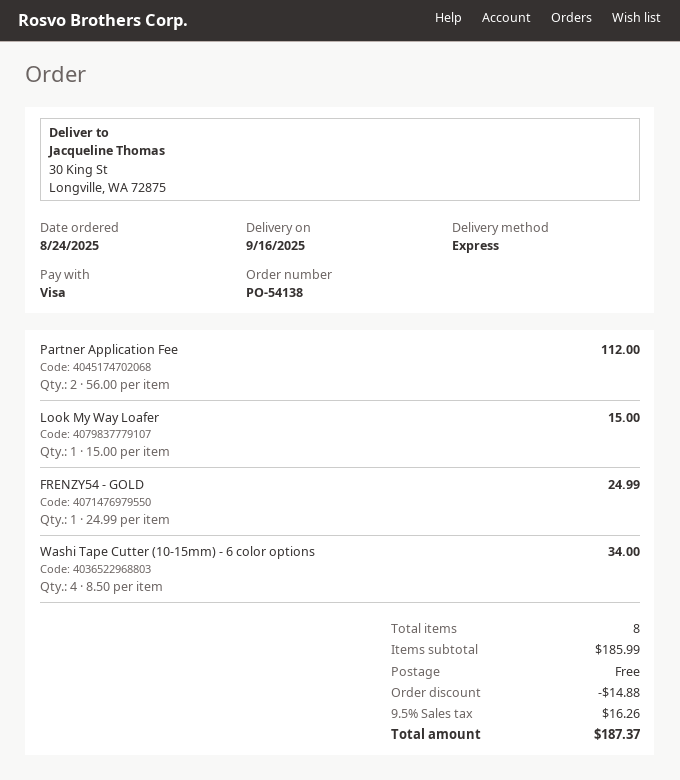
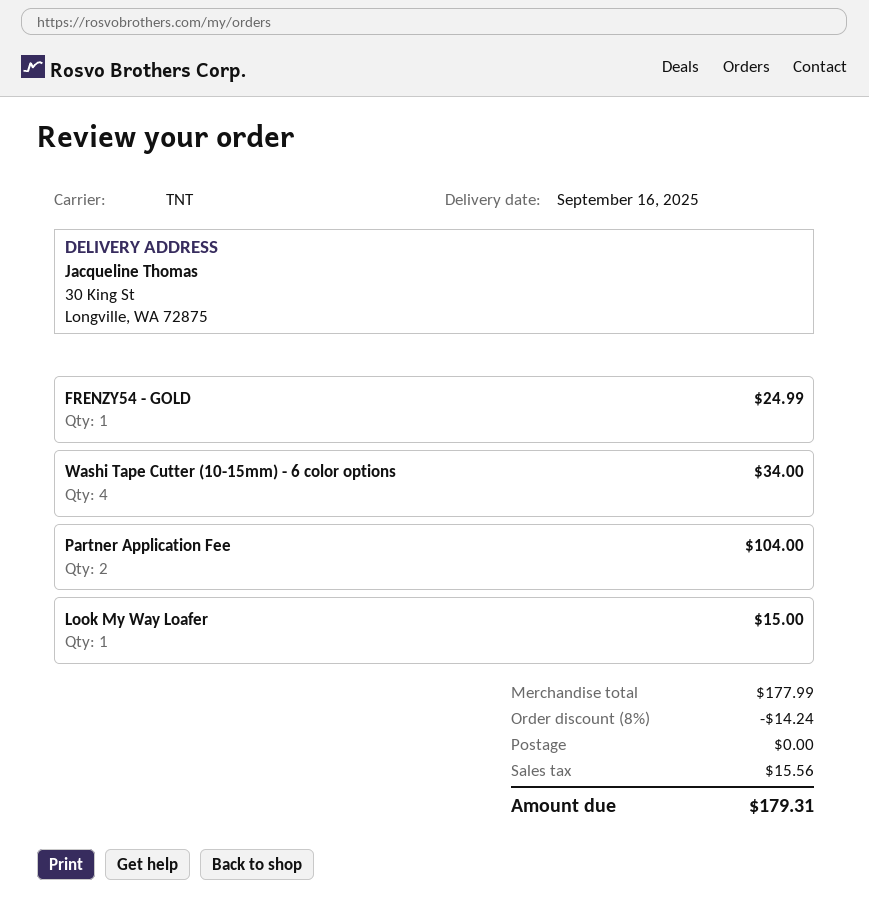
shipping method: express -> TNT
Partner Application Fee: 2 for 112.00 -> 2 for 104.00
subtotal: 185.99 -> 177.99
discount: 14.88 -> 14.24
tax: 16.26 -> 15.56
total: 187.37 -> 179.31

